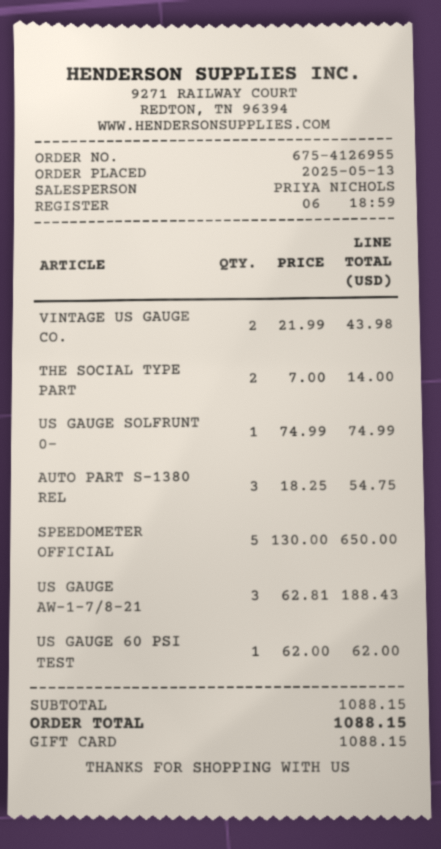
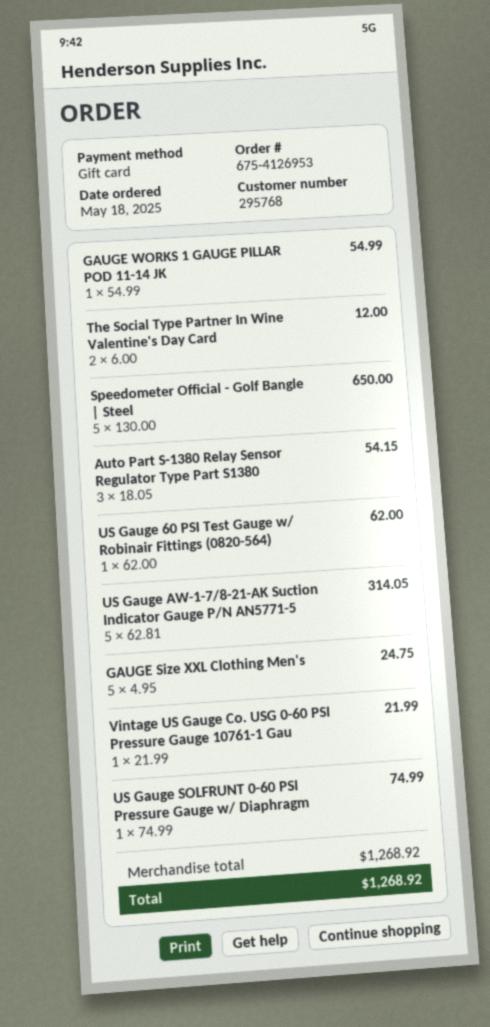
order number: 675-4126955 -> 675-4126953
order date: 2025-05-13 -> 2025-05-18
VINTAGE US GAUGE CO.: 2 x 21.99 = 43.98 -> 1 x 21.99 = 21.99
THE SOCIAL TYPE PART: 2 x 7.00 = 14.00 -> 2 x 6.00 = 12.00
AUTO PART S-1380 REL: 3 x 18.25 = 54.75 -> 3 x 18.05 = 54.15
US GAUGE AW-1-7/8-21: 3 x 62.81 = 188.43 -> 5 x 62.81 = 314.05
GAUGE WORKS 1 GAUGE PILLAR POD 11-14 JK: none -> 1 x 54.99 = 54.99
GAUGE Size XXL Clothing Men's: none -> 5 x 4.95 = 24.75
subtotal: 1088.15 -> 1268.92
total: 1088.15 -> 1268.92

